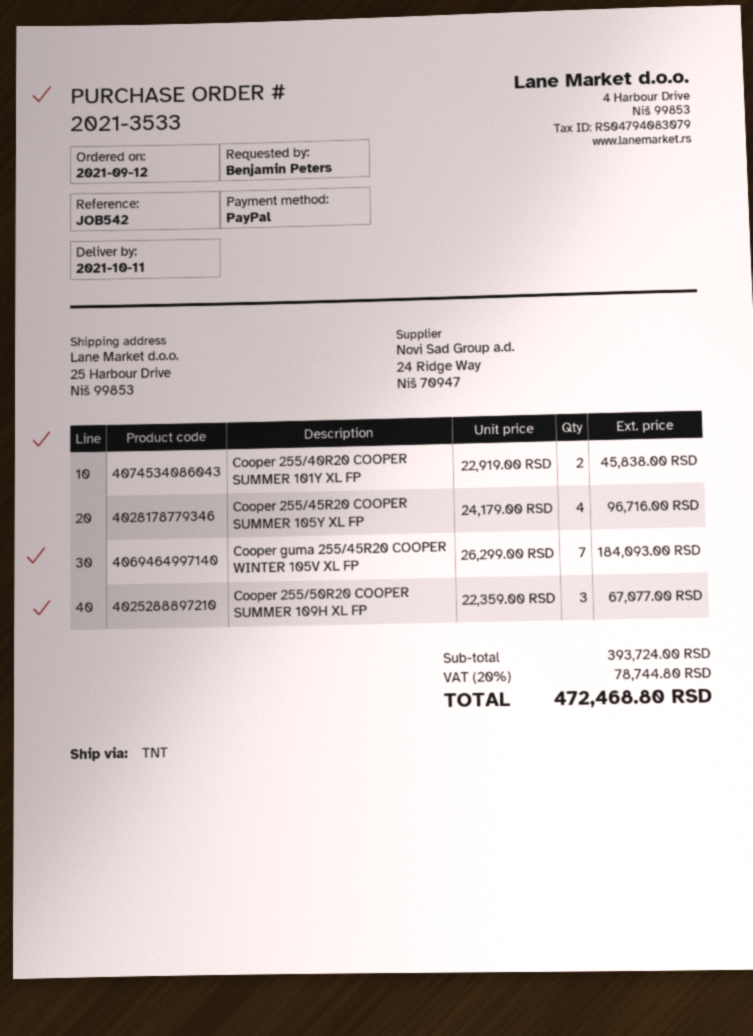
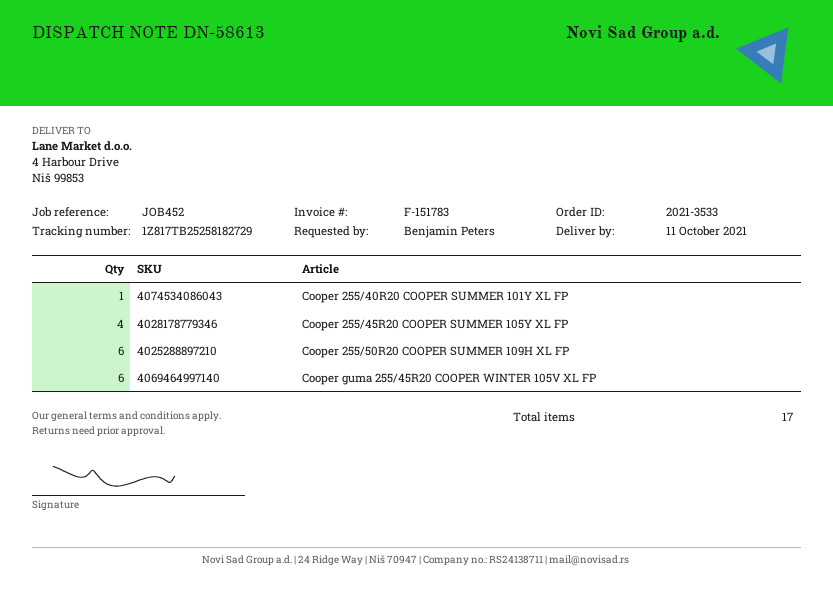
reference: JOB542 -> JOB452
ship to: 25 Harbour Drive, Niš 99853 -> 4 Harbour Drive, Niš 99853
Cooper 255/40R20 COOPER SUMMER 101Y XL FP: 2 -> 1
Cooper guma 255/45R20 COOPER WINTER 105V XL FP: 7 -> 6
Cooper 255/50R20 COOPER SUMMER 109H XL FP: 3 -> 6

